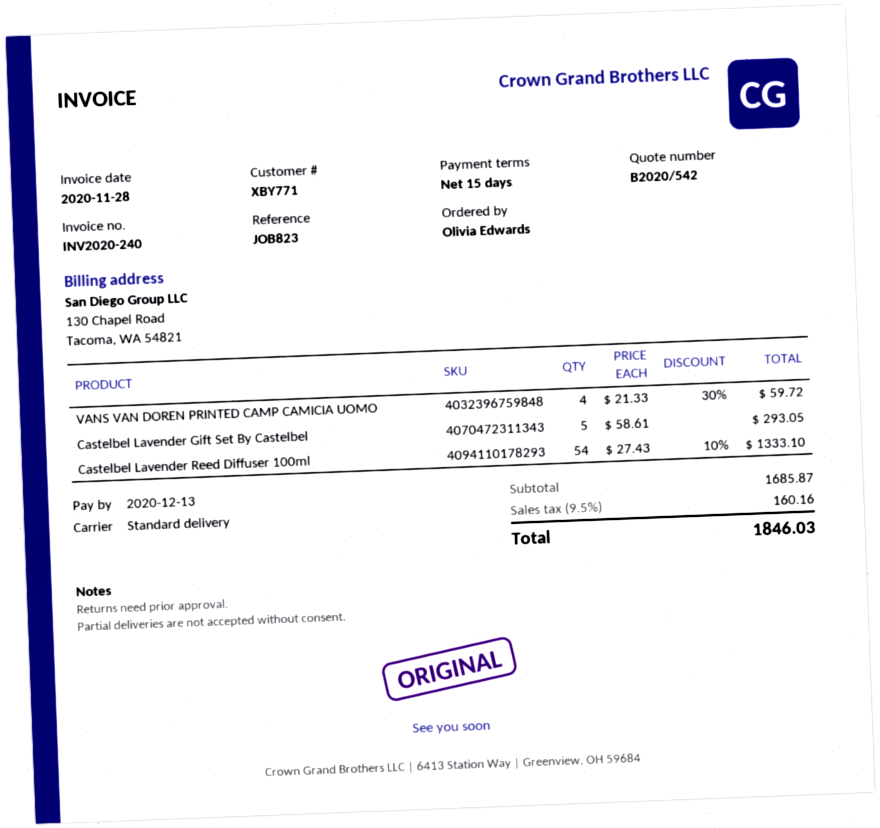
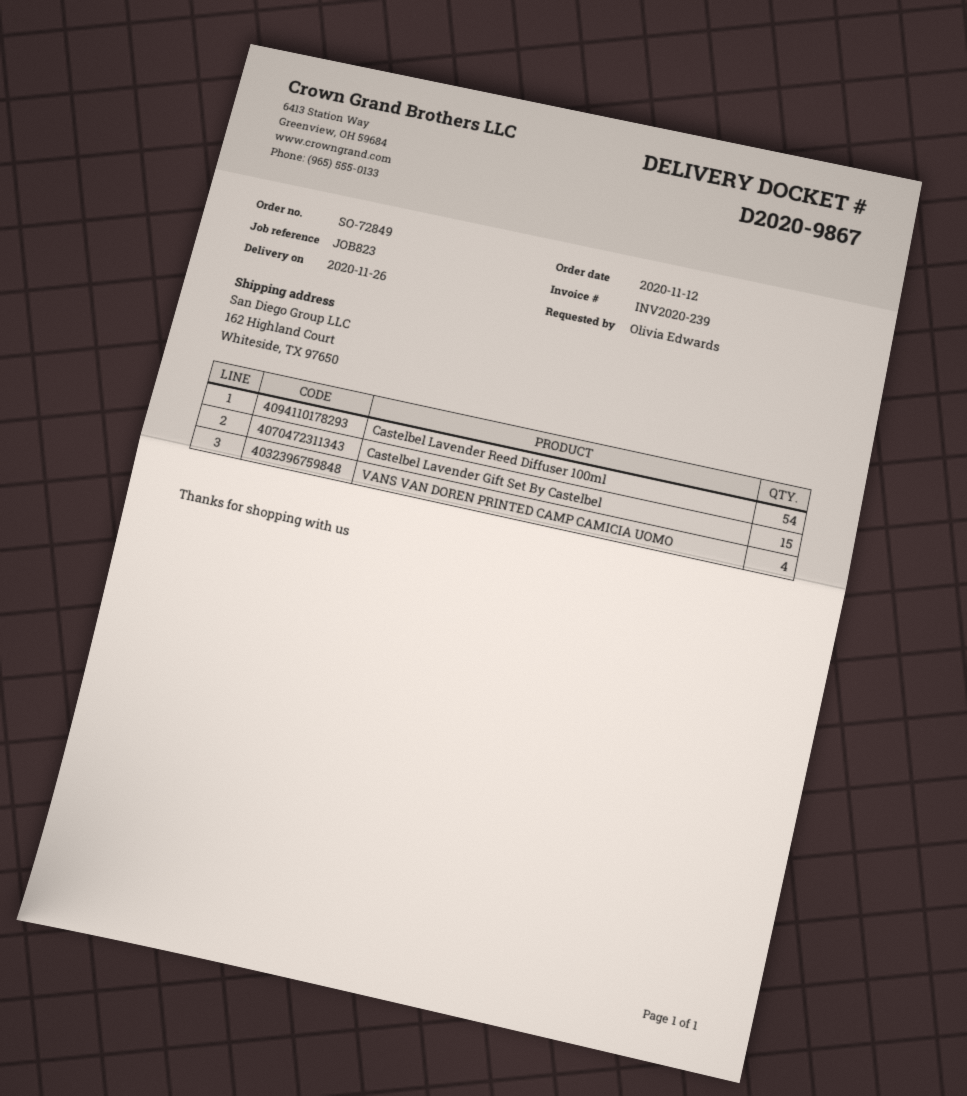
invoice number: INV2020-240 -> INV2020-239
Castelbel Lavender Gift Set By Castelbel: 5 -> 15

